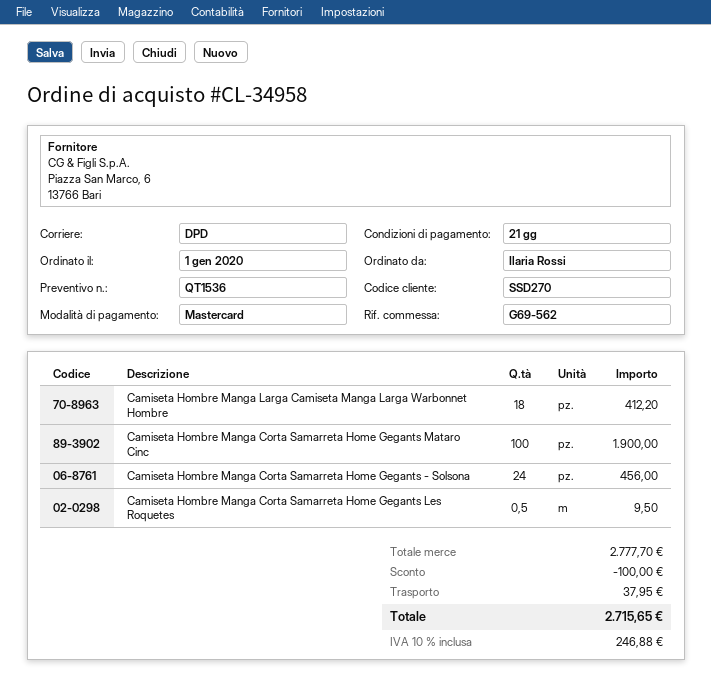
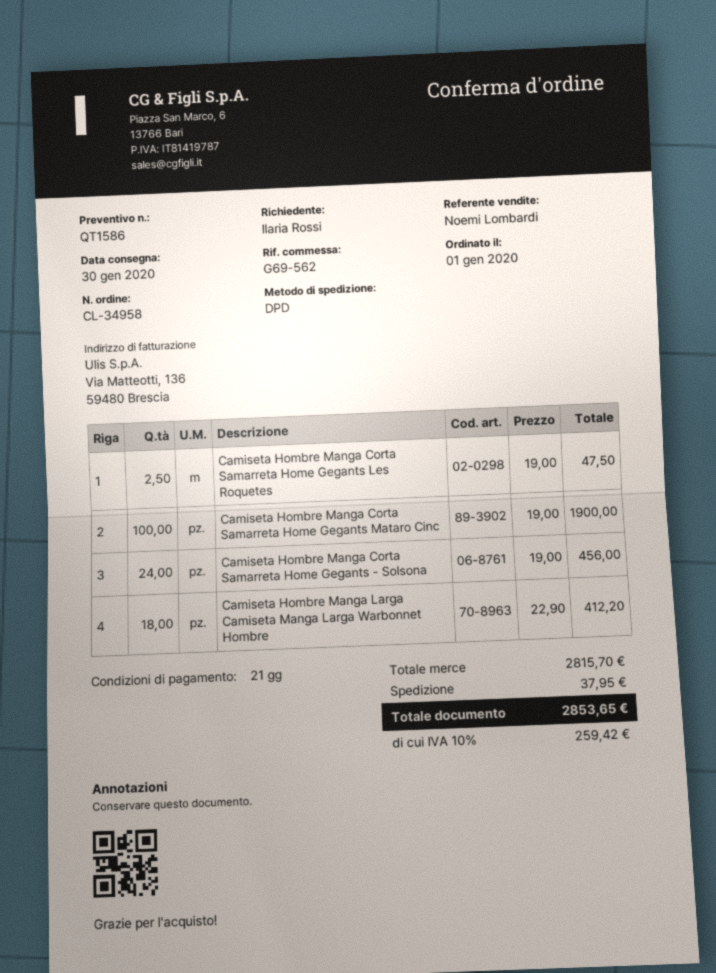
quote number: QT1536 -> QT1586
Camiseta Hombre Manga Corta Samarreta Home Gegants Les Roquetes: 0.5 for 9.50 -> 2.5 for 47.50
subtotal: 2777.70 -> 2815.70
discount: 100.00 -> none
tax: 10% = 246.88 -> 10% = 259.42
total: 2715.65 -> 2853.65

